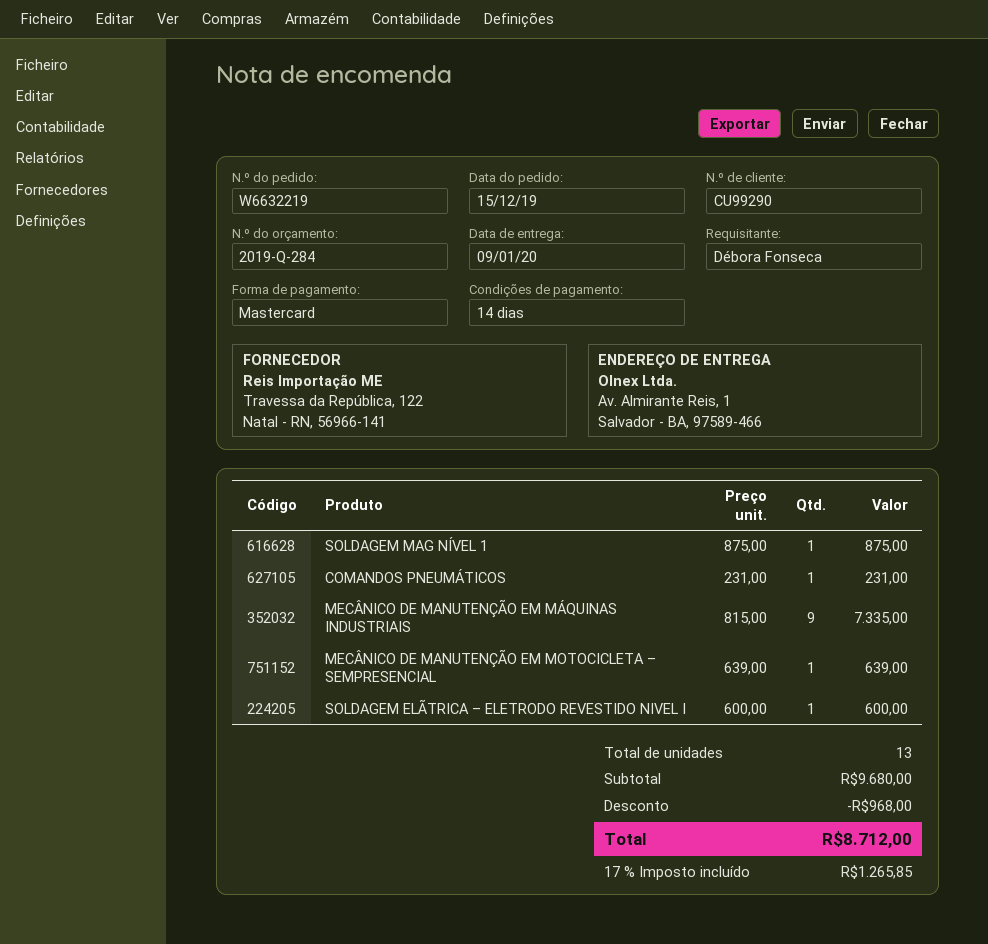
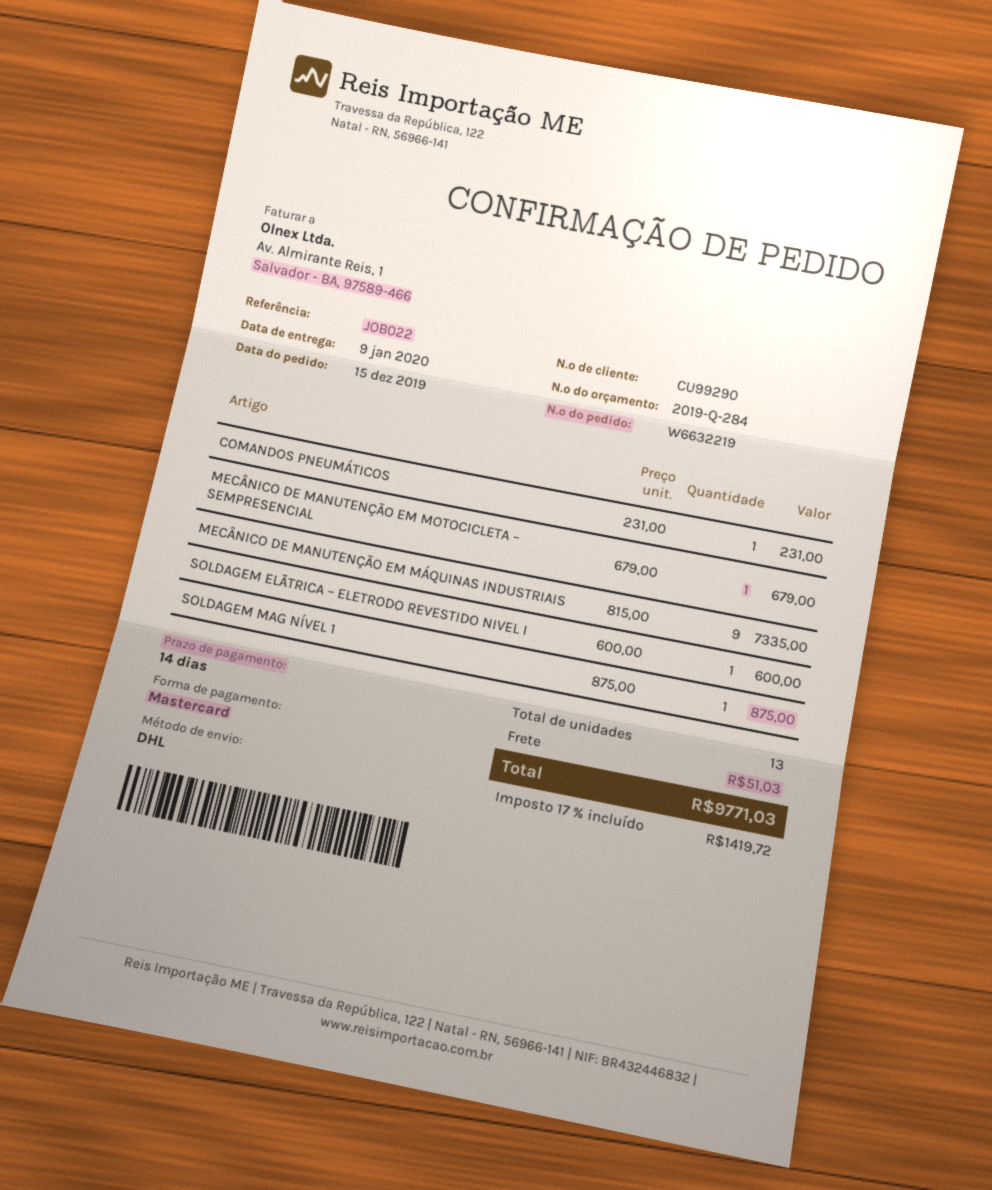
MECÂNICO DE MANUTENÇÃO EM MOTOCICLETA – SEMPRESENCIAL: 1 x 639.00 = 639.00 -> 1 x 679.00 = 679.00
discount: 968.00 -> none
shipping: none -> 51.03
tax: 17% = 1265.85 -> 17% = 1419.72
total: 8712.00 -> 9771.03

